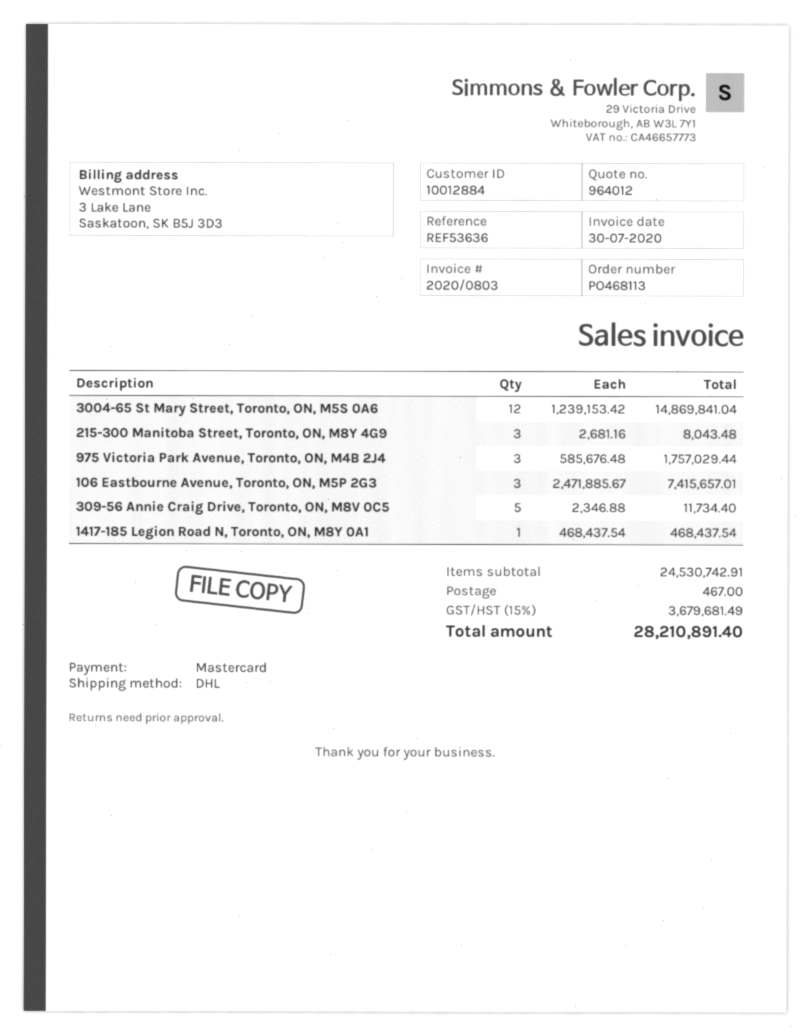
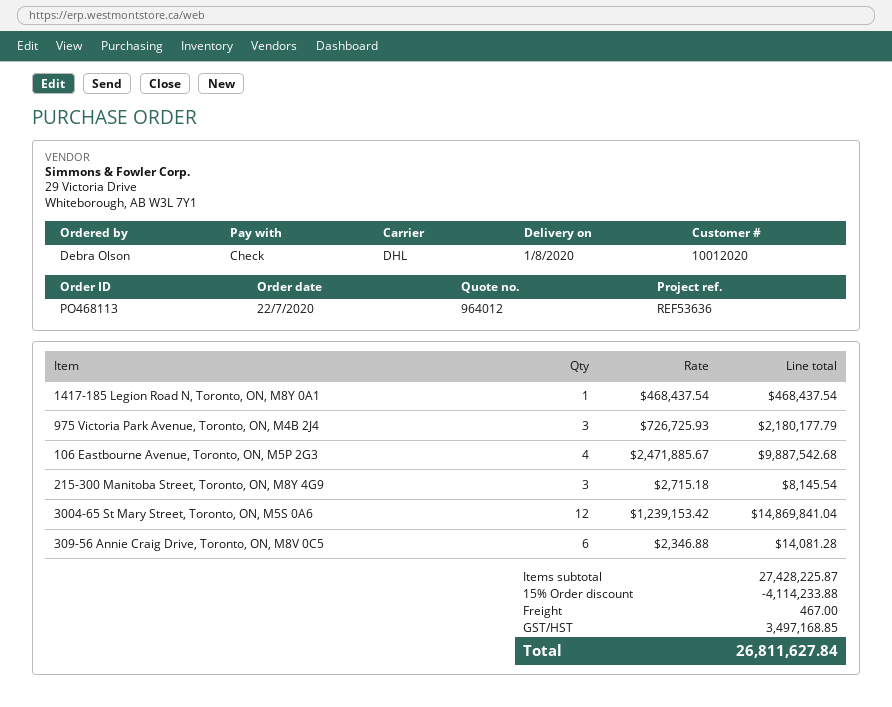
customer number: 10012884 -> 10012020
payment method: Mastercard -> cheque
215-300 Manitoba Street, Toronto, ON, M8Y 4G9: 3 x 2681.16 = 8043.48 -> 3 x 2715.18 = 8145.54
975 Victoria Park Avenue, Toronto, ON, M4B 2J4: 3 x 585676.48 = 1757029.44 -> 3 x 726725.93 = 2180177.79
106 Eastbourne Avenue, Toronto, ON, M5P 2G3: 3 x 2471885.67 = 7415657.01 -> 4 x 2471885.67 = 9887542.68
309-56 Annie Craig Drive, Toronto, ON, M8V 0C5: 5 x 2346.88 = 11734.40 -> 6 x 2346.88 = 14081.28
subtotal: 24530742.91 -> 27428225.87
discount: none -> 15% = 4114233.88
tax: 3679681.49 -> 3497168.85
total: 28210891.40 -> 26811627.84

